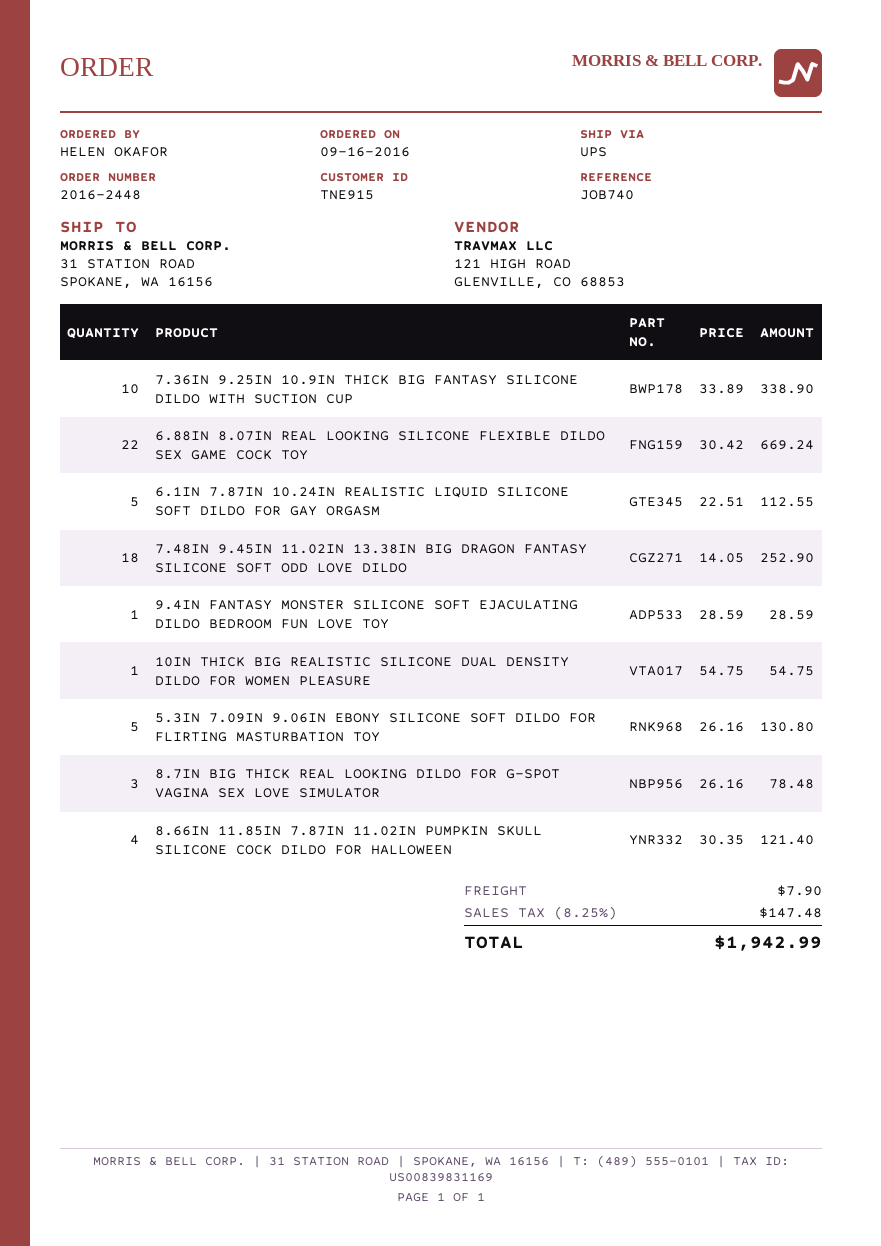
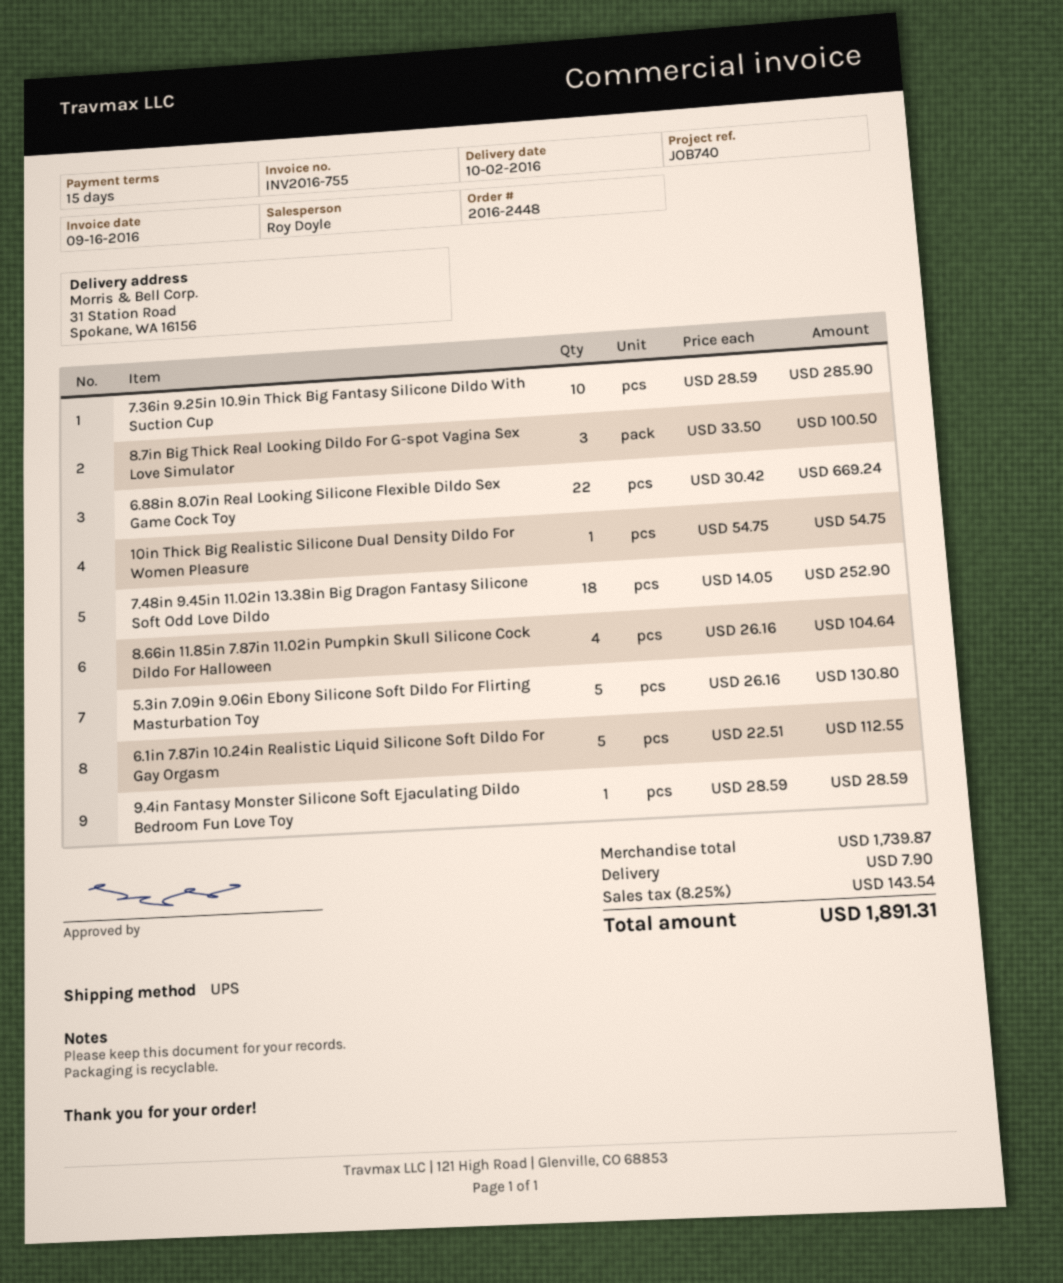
7.36IN 9.25IN 10.9IN THICK BIG FANTASY SILICONE DILDO WITH SUCTION CUP: 10 x 33.89 = 338.90 -> 10 x 28.59 = 285.90
8.7IN BIG THICK REAL LOOKING DILDO FOR G-SPOT VAGINA SEX LOVE SIMULATOR: 3 x 26.16 = 78.48 -> 3 x 33.50 = 100.50
8.66IN 11.85IN 7.87IN 11.02IN PUMPKIN SKULL SILICONE COCK DILDO FOR HALLOWEEN: 4 x 30.35 = 121.40 -> 4 x 26.16 = 104.64
tax: 8.25% = 147.48 -> 8.25% = 143.54
total: 1942.99 -> 1891.31

